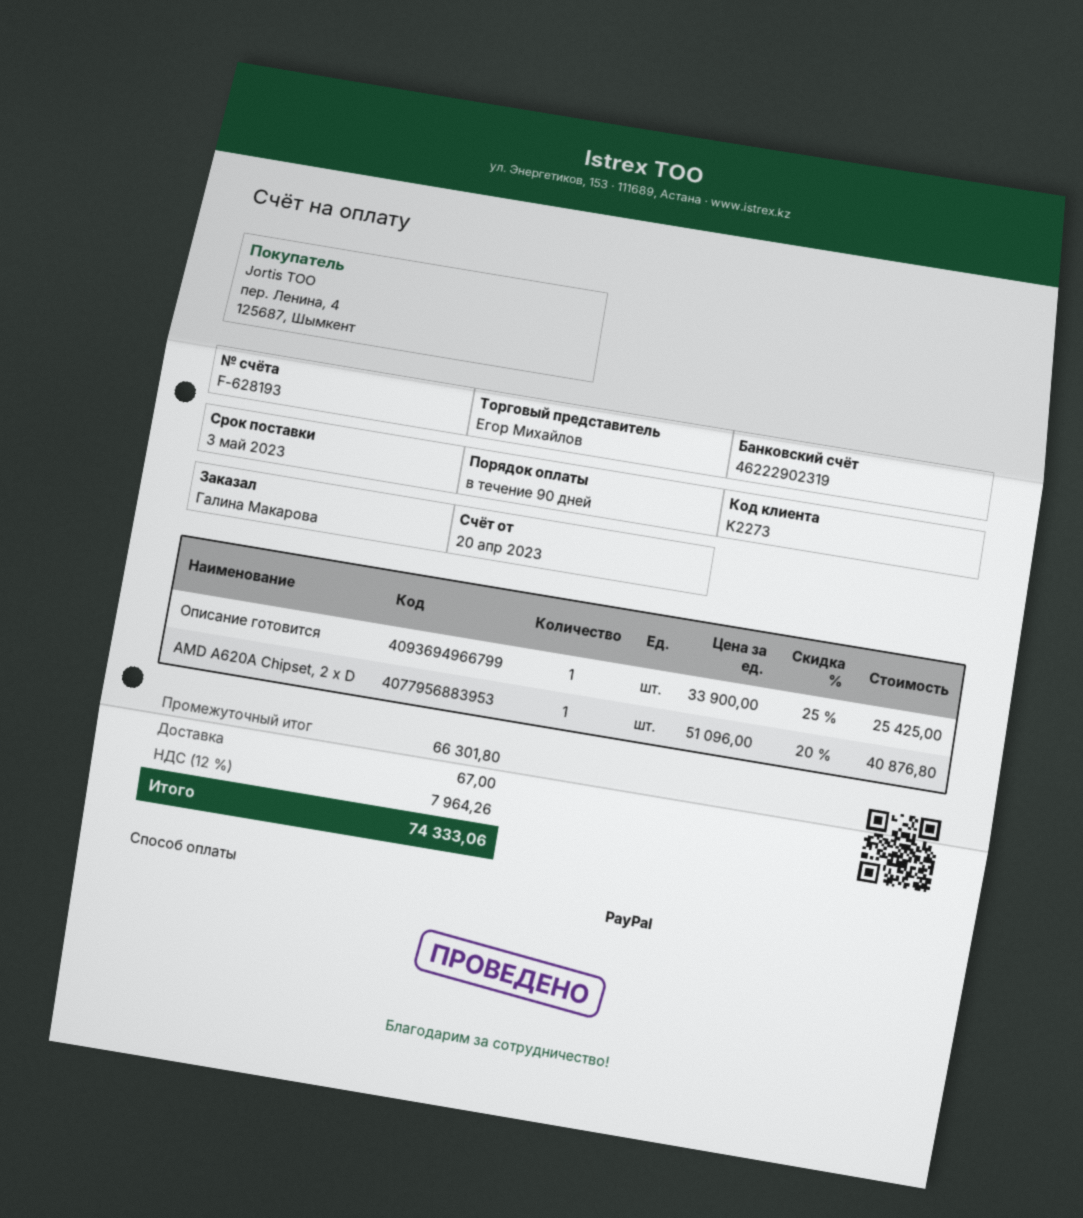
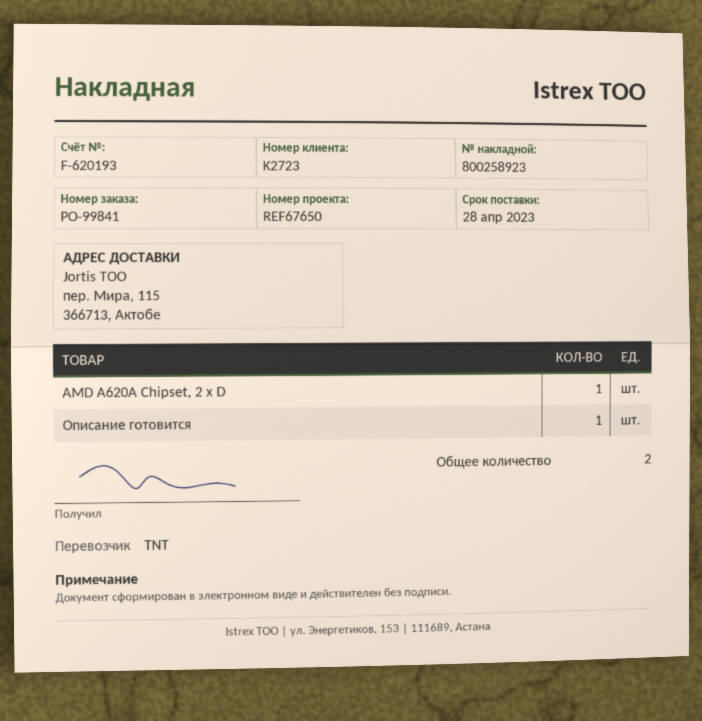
delivery date: 2023-05-03 -> 2023-04-28
invoice number: F-628193 -> F-620193
customer number: K2273 -> K2723

